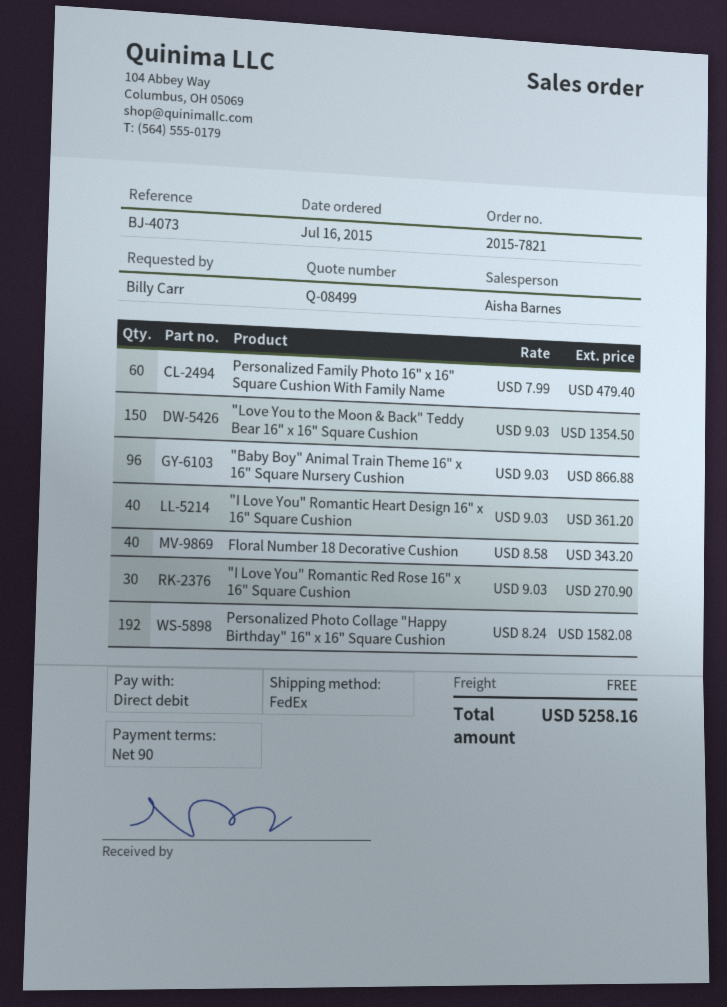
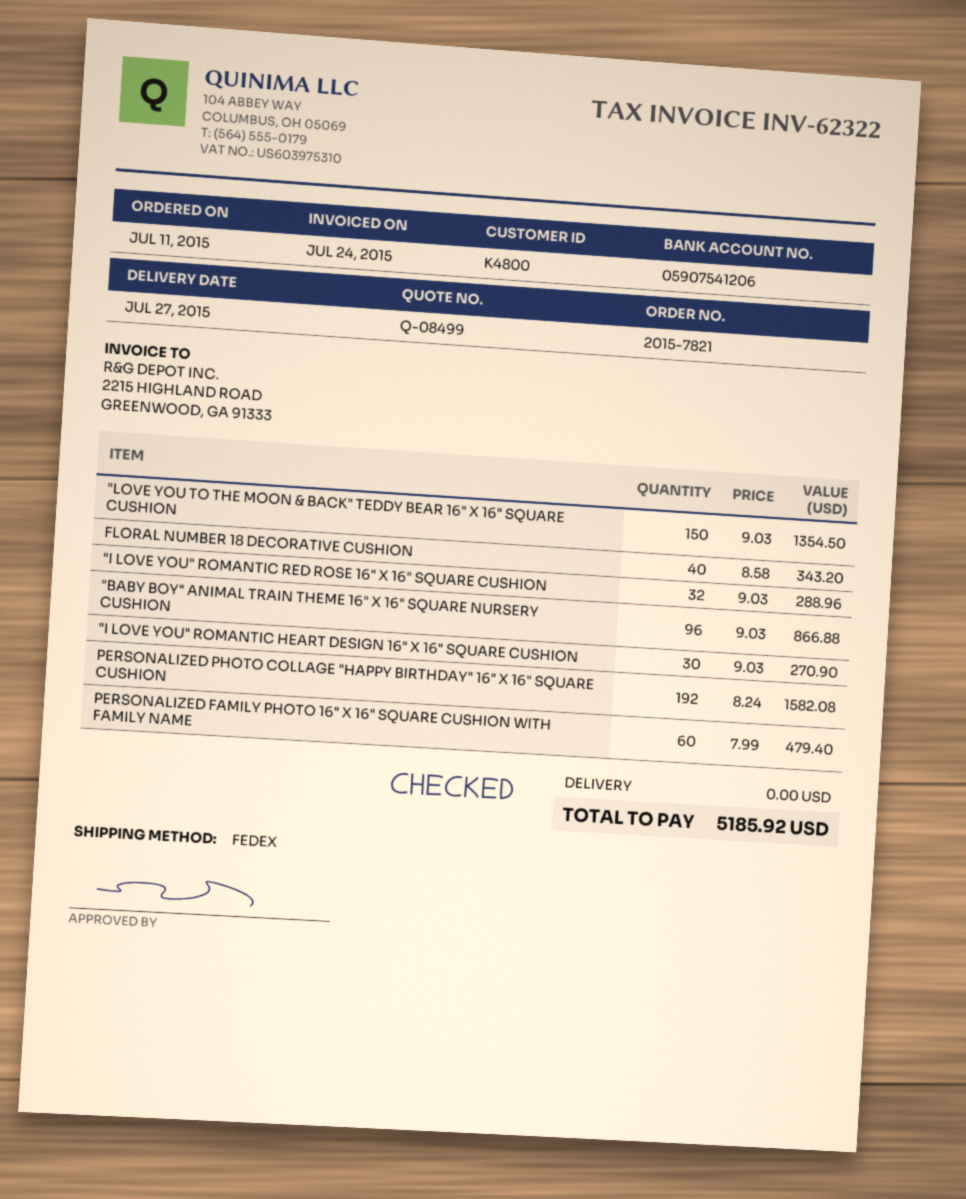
order date: 2015-07-16 -> 2015-07-11
"I Love You" Romantic Heart Design 16" x 16" Square Cushion: 40 x 9.03 = 361.20 -> 30 x 9.03 = 270.90
"I Love You" Romantic Red Rose 16" x 16" Square Cushion: 30 x 9.03 = 270.90 -> 32 x 9.03 = 288.96
total: 5258.16 -> 5185.92

